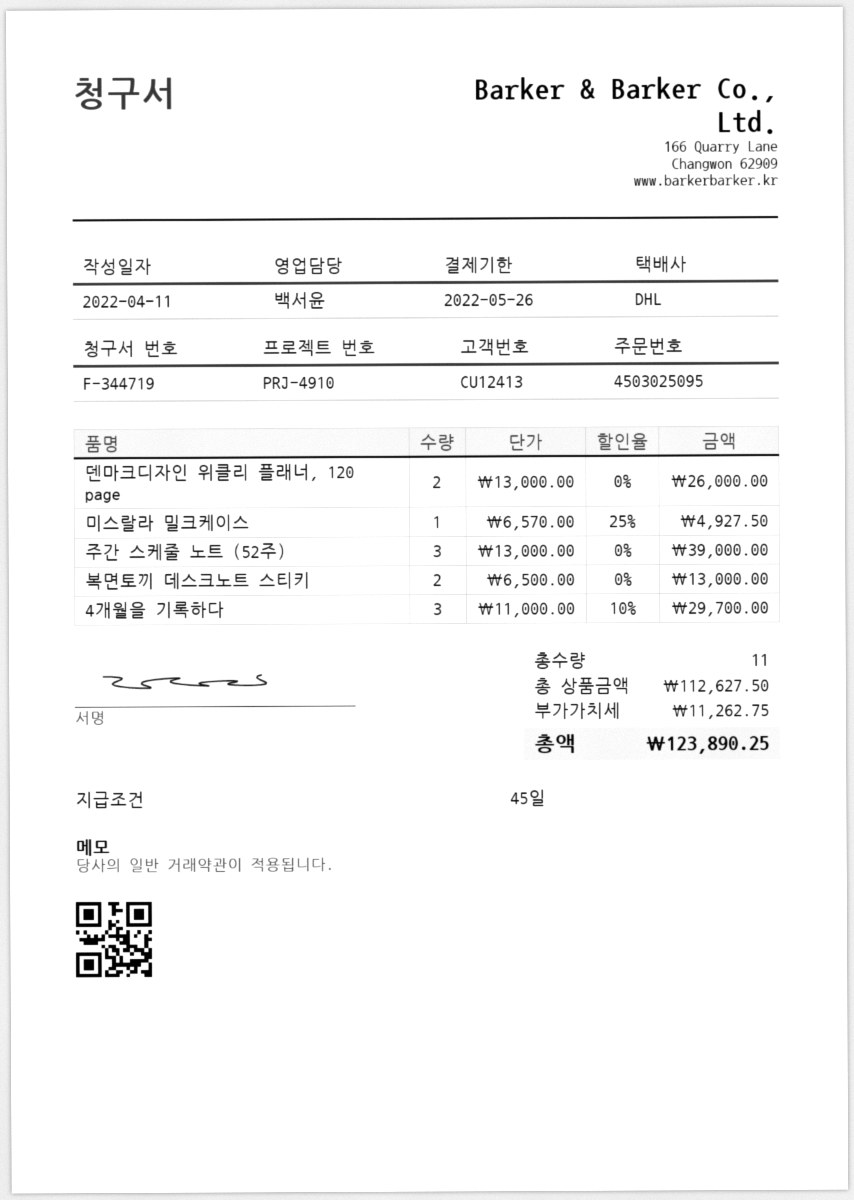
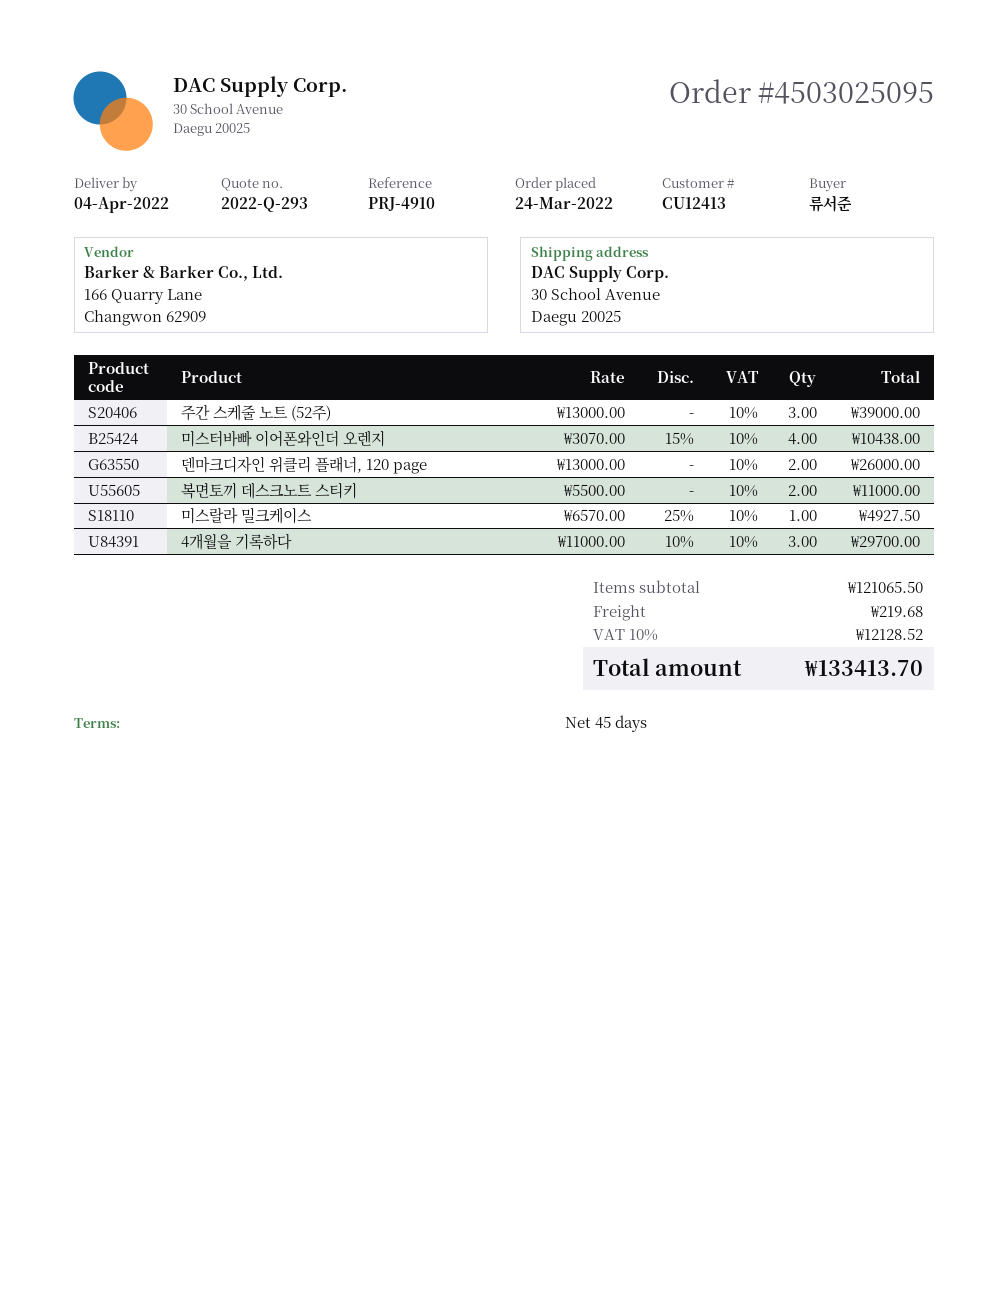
복면토끼 데스크노트 스티키: 2 x 6500.00 = 13000.00 -> 2 x 5500.00 = 11000.00
미스터바빠 이어폰와인더 오렌지: none -> 4 x 3070.00 - 15% = 10438.00
subtotal: 112627.50 -> 121065.50
shipping: none -> 219.68
tax: 11262.75 -> 12128.52
total: 123890.25 -> 133413.70

